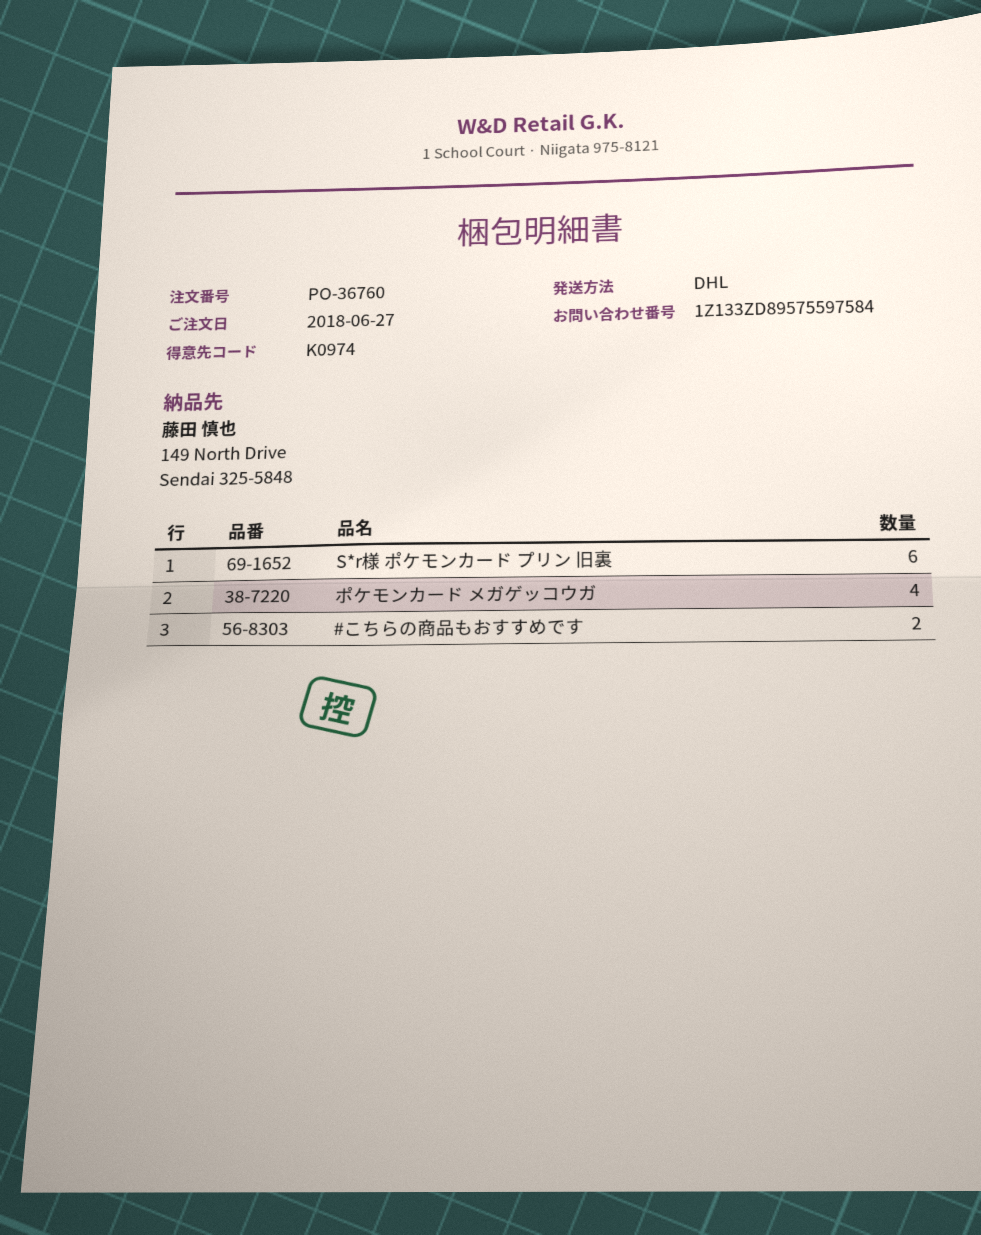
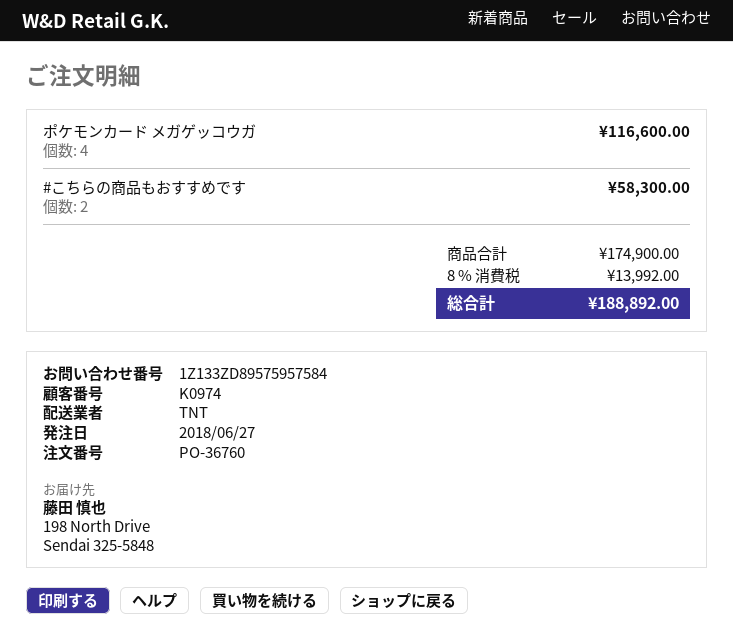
shipping method: DHL -> TNT
tracking number: 1Z133ZD89575597584 -> 1Z133ZD89575957584
ship to: 149 North Drive, Sendai 325-5848 -> 198 North Drive, Sendai 325-5848
S*r様 ポケモンカード プリン 旧裏: 6 -> none

